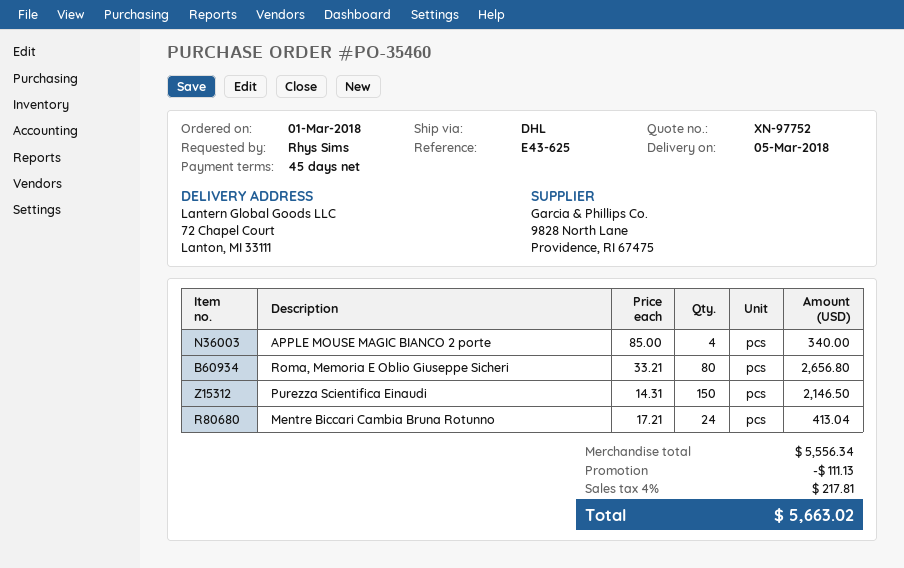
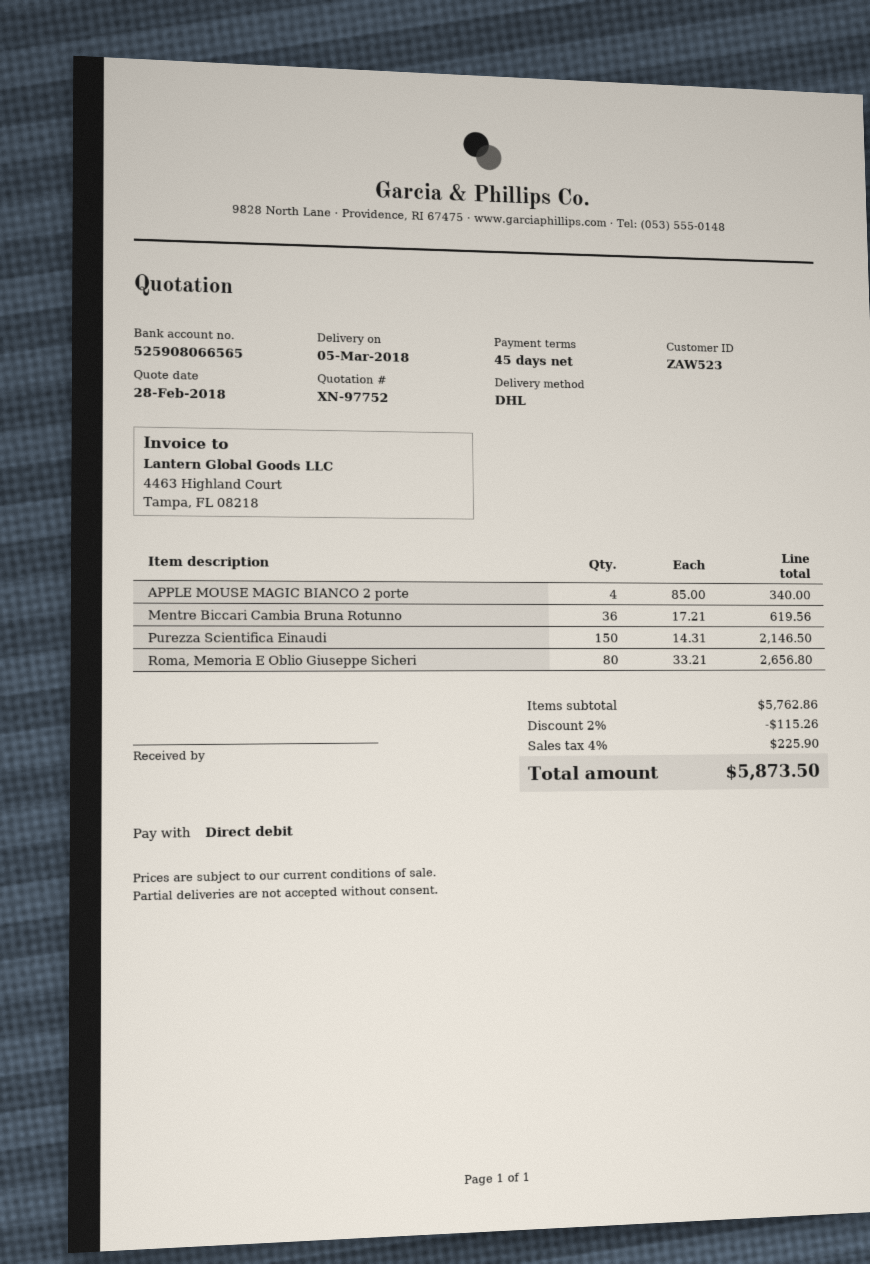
Mentre Biccari Cambia Bruna Rotunno: 24 x 17.21 = 413.04 -> 36 x 17.21 = 619.56
subtotal: 5556.34 -> 5762.86
discount: 111.13 -> 115.26
tax: 4% = 217.81 -> 4% = 225.90
total: 5663.02 -> 5873.50

